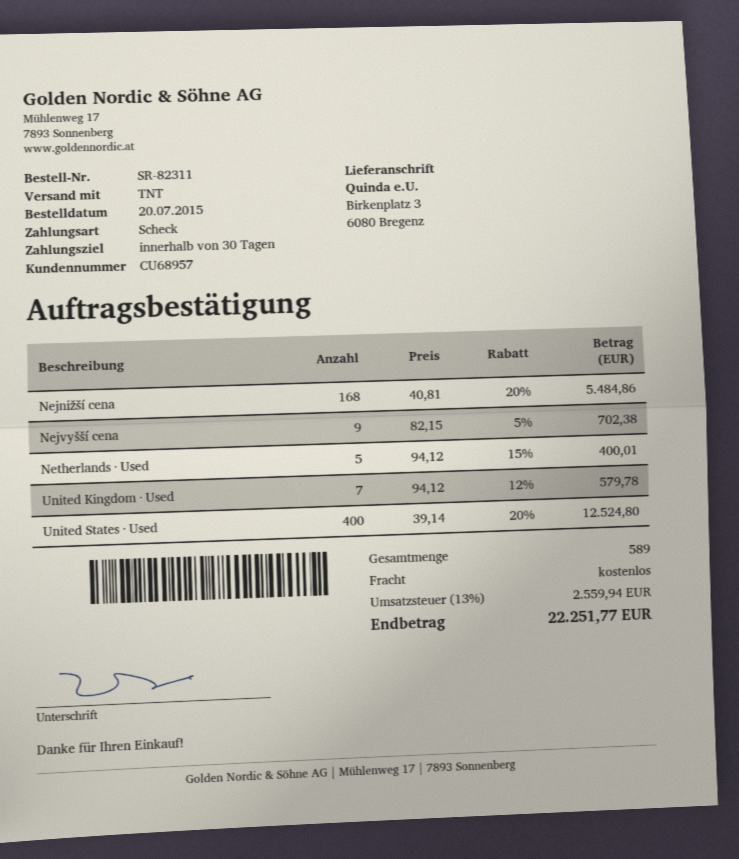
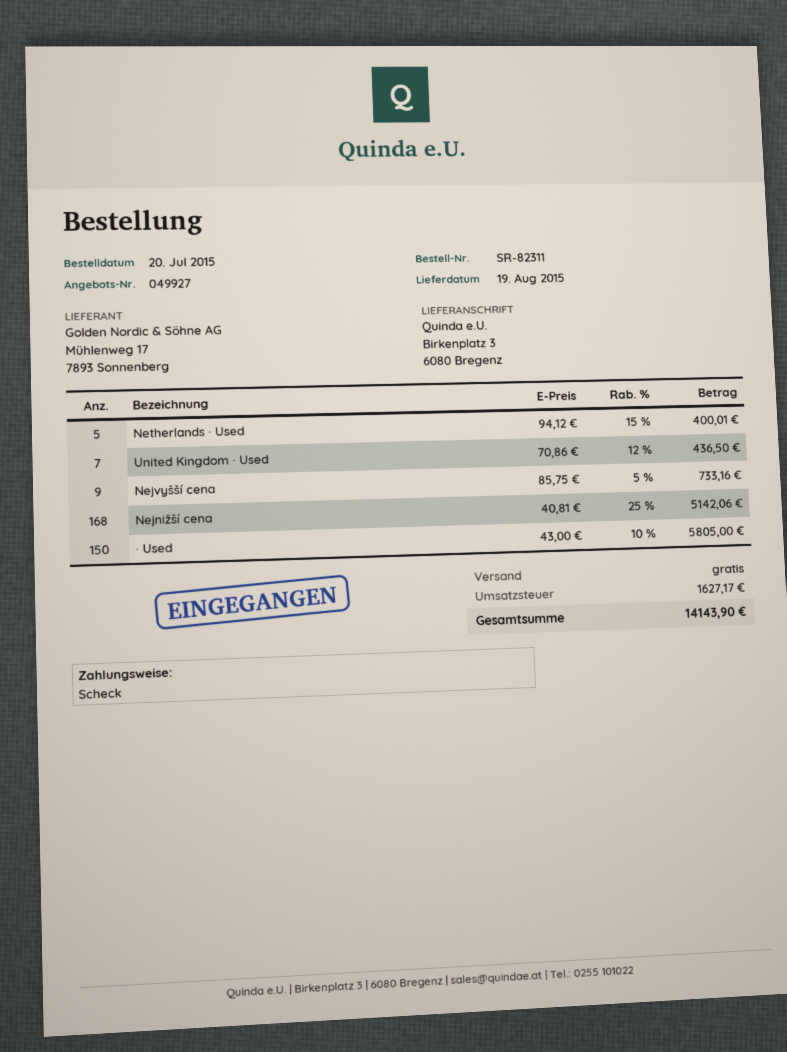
Nejnižší cena: 168 x 40.81 - 20% = 5484.86 -> 168 x 40.81 - 25% = 5142.06
Nejvyšší cena: 9 x 82.15 - 5% = 702.38 -> 9 x 85.75 - 5% = 733.16
United Kingdom · Used: 7 x 94.12 - 12% = 579.78 -> 7 x 70.86 - 12% = 436.50
United States · Used: 400 x 39.14 - 20% = 12524.80 -> none
· Used: none -> 150 x 43.00 - 10% = 5805.00
tax: 2559.94 -> 1627.17
total: 22251.77 -> 14143.90

